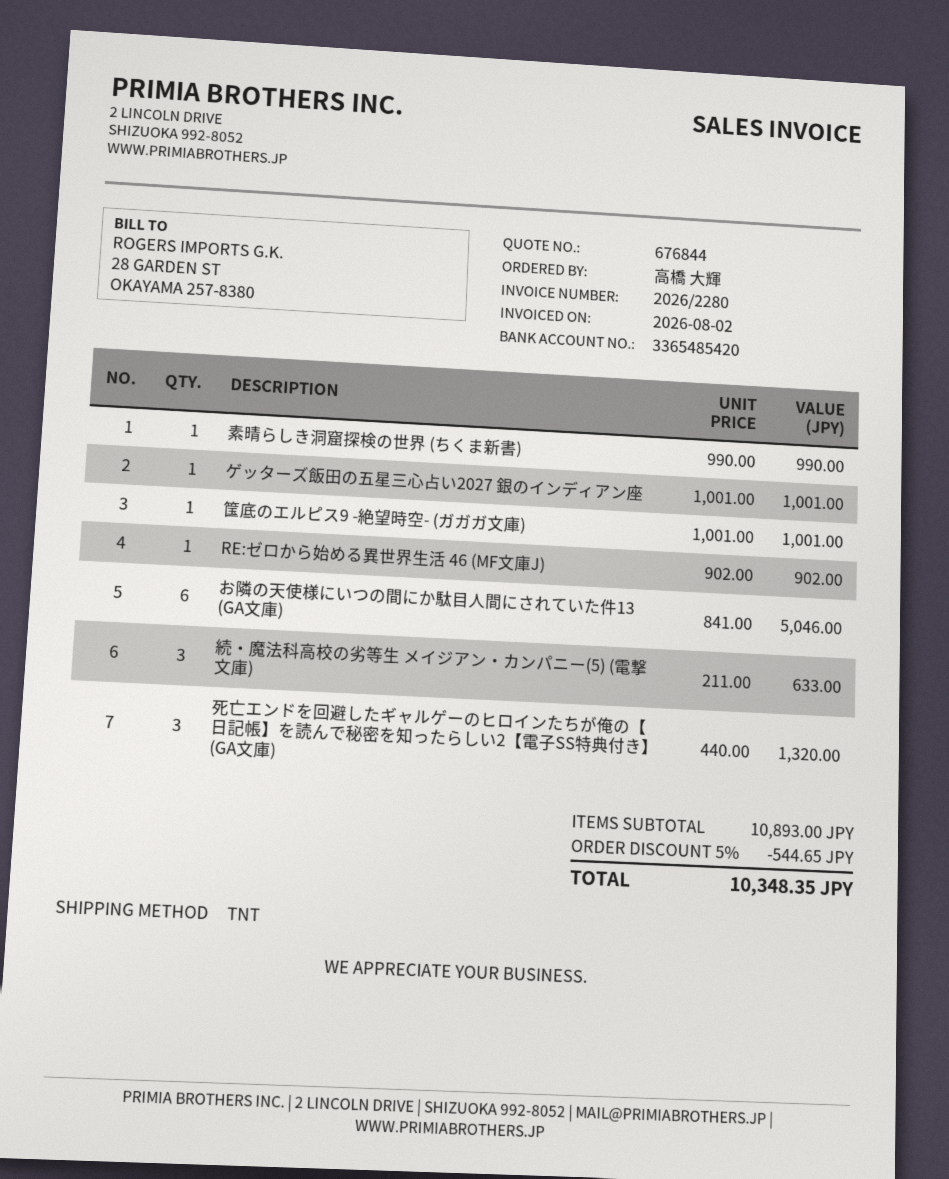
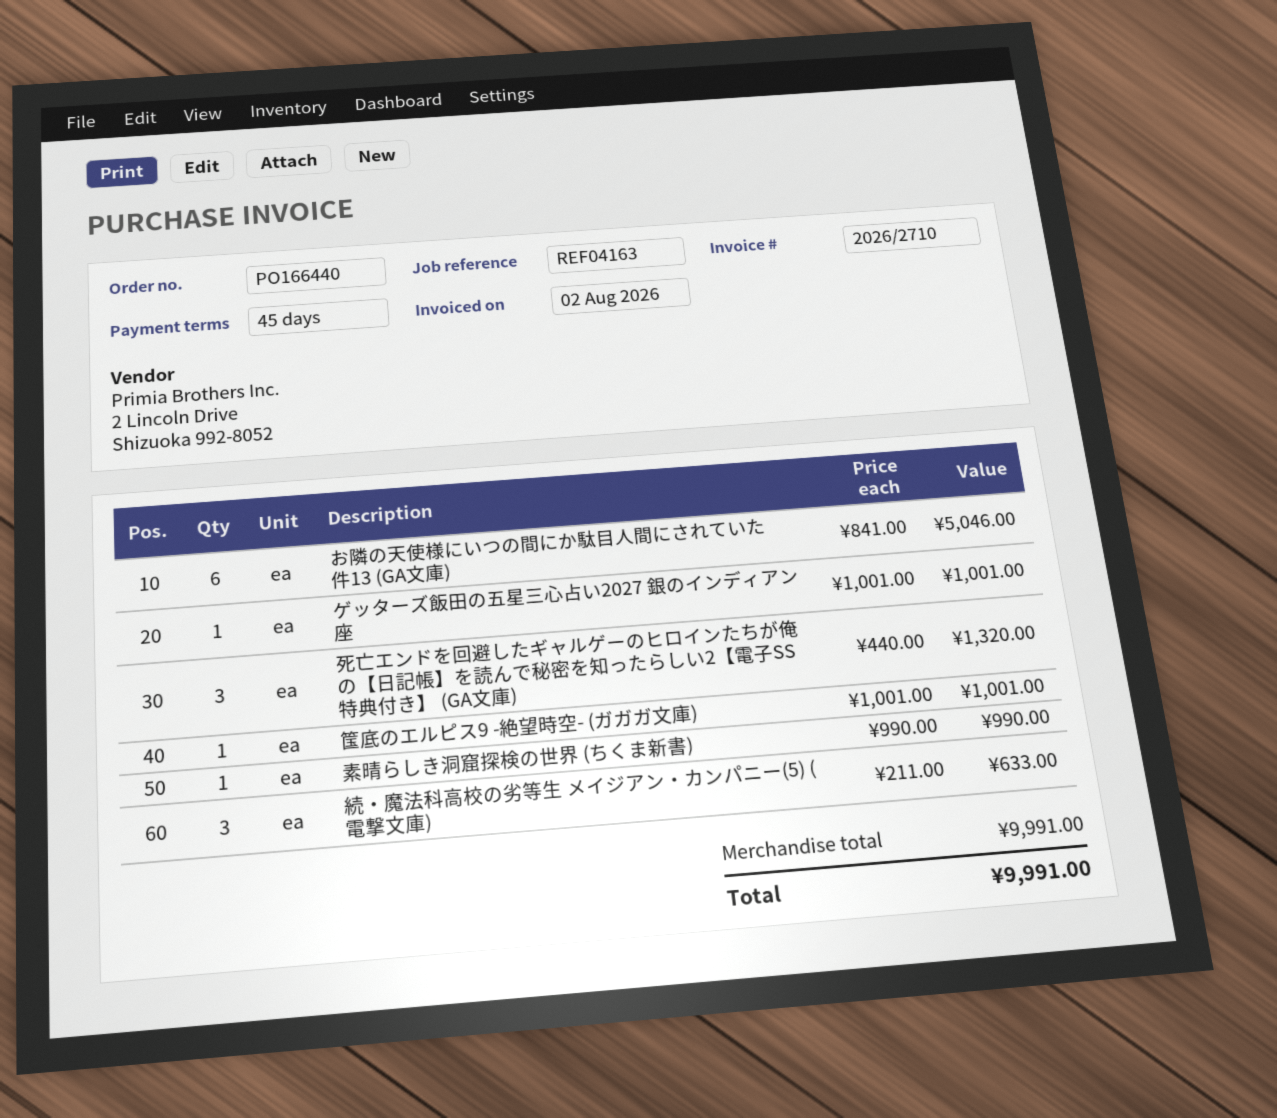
invoice number: 2026/2280 -> 2026/2710
RE:ゼロから始める異世界生活 46 (MF文庫J): 1 x 902.00 = 902.00 -> none
subtotal: 10893.00 -> 9991.00
discount: 5% = 544.65 -> none
total: 10348.35 -> 9991.00

